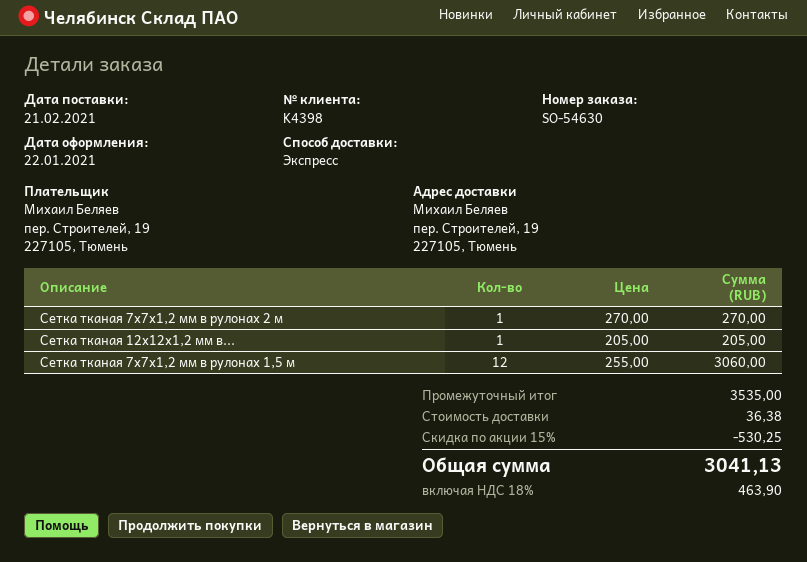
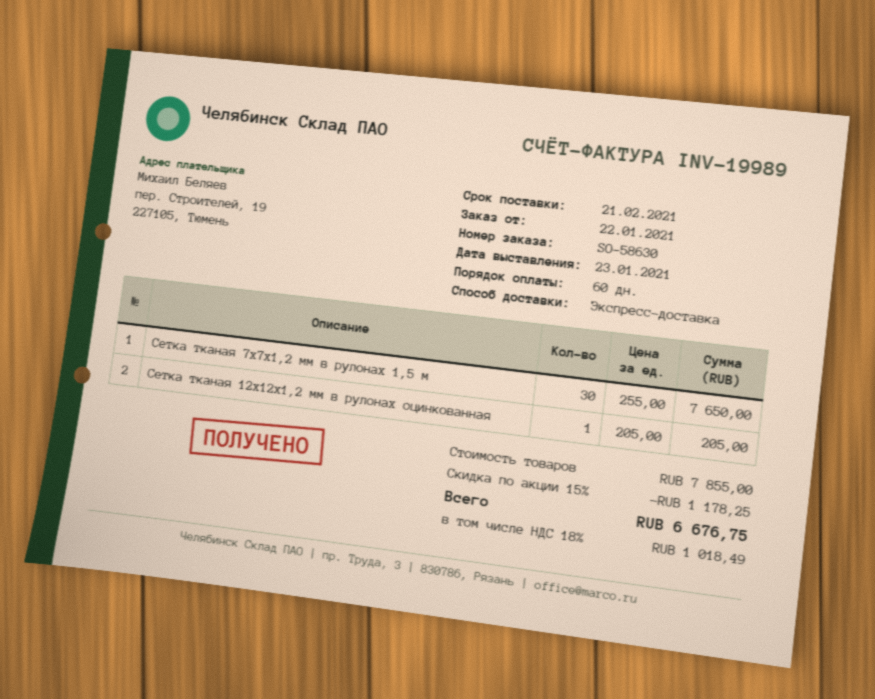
order number: SO-54630 -> SO-58630
Сетка тканая 7х7х1,2 мм в рулонах 2 м: 1 x 270.00 = 270.00 -> none
Сетка тканая 7х7х1,2 мм в рулонах 1,5 м: 12 x 255.00 = 3060.00 -> 30 x 255.00 = 7650.00
subtotal: 3535.00 -> 7855.00
discount: 15% = 530.25 -> 15% = 1178.25
shipping: 36.38 -> none
tax: 18% = 463.90 -> 18% = 1018.49
total: 3041.13 -> 6676.75

